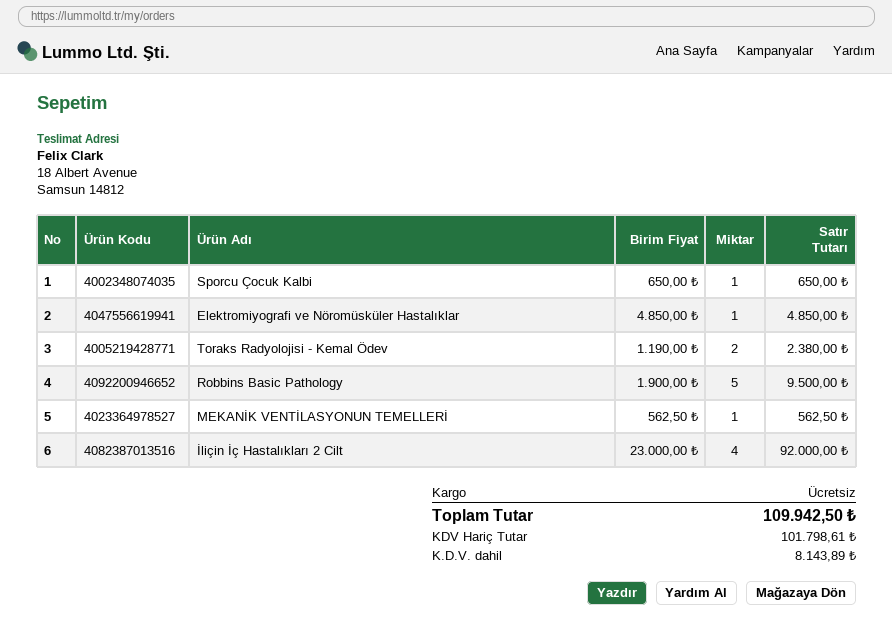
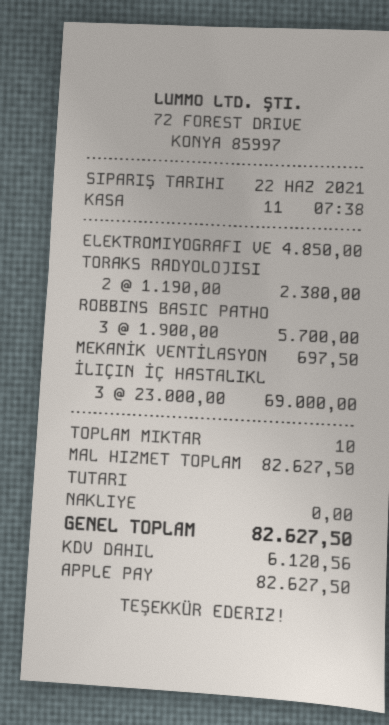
Sporcu Çocuk Kalbi: 1 x 650.00 = 650.00 -> none
Robbins Basic Pathology: 5 x 1900.00 = 9500.00 -> 3 x 1900.00 = 5700.00
MEKANİK VENTİLASYONUN TEMELLERİ: 1 x 562.50 = 562.50 -> 1 x 697.50 = 697.50
İliçin İç Hastalıkları 2 Cilt: 4 x 23000.00 = 92000.00 -> 3 x 23000.00 = 69000.00
tax: 8143.89 -> 6120.56
total: 109942.50 -> 82627.50

